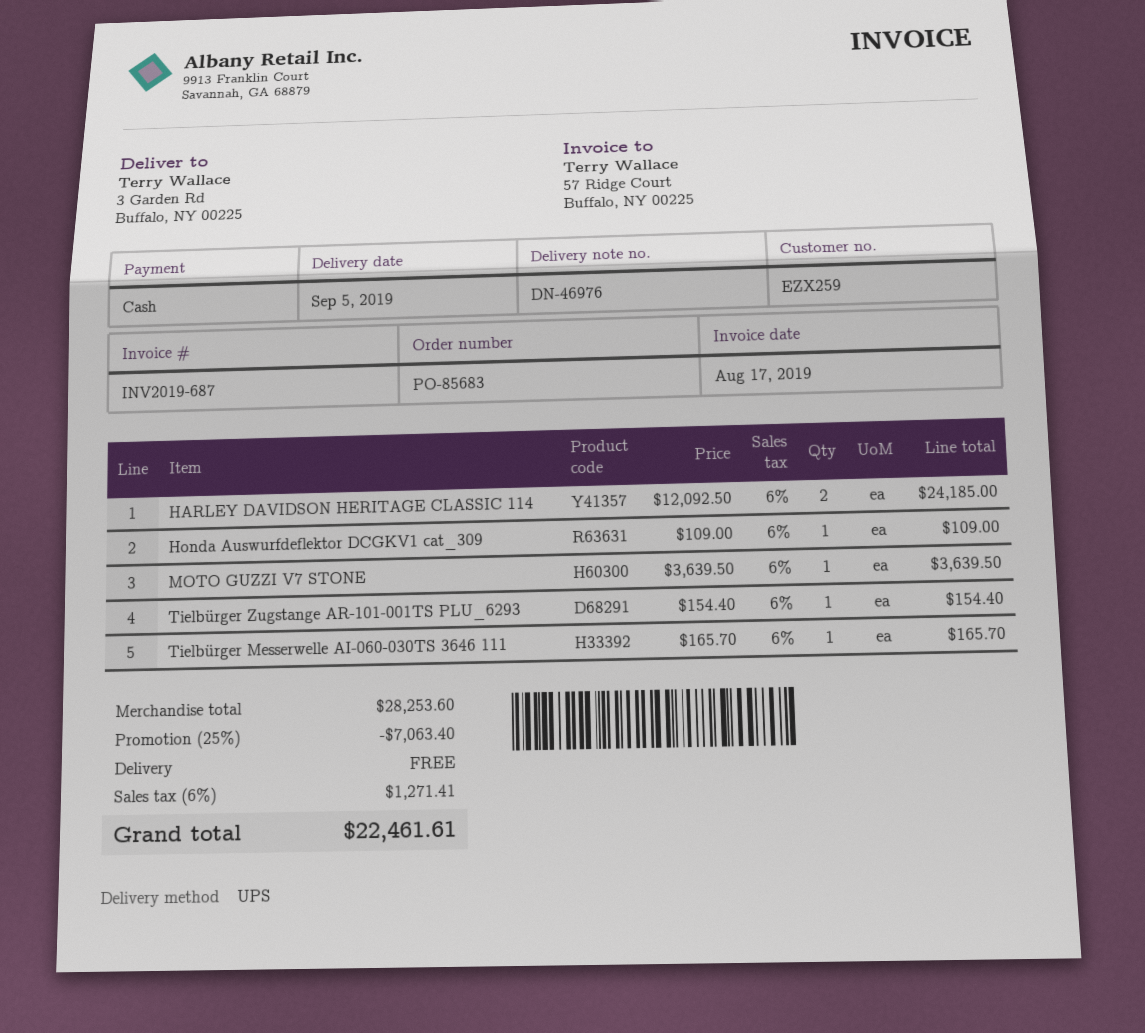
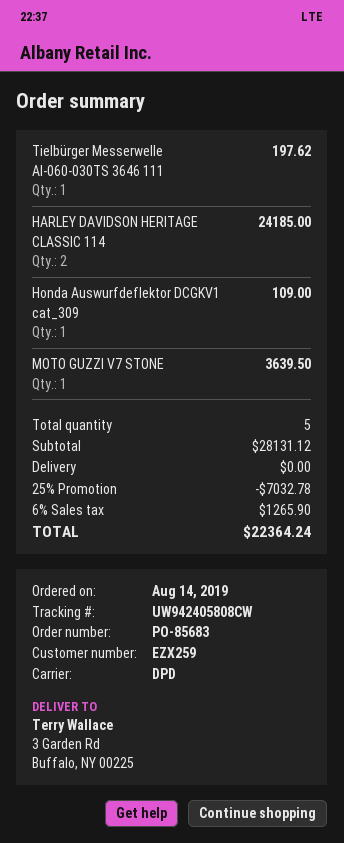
shipping method: UPS -> DPD
Tielbürger Zugstange AR-101-001TS PLU_6293: 1 for 154.40 -> none
Tielbürger Messerwelle AI-060-030TS 3646 111: 1 for 165.70 -> 1 for 197.62
subtotal: 28253.60 -> 28131.12
discount: 25% = 7063.40 -> 25% = 7032.78
tax: 6% = 1271.41 -> 6% = 1265.90
total: 22461.61 -> 22364.24

